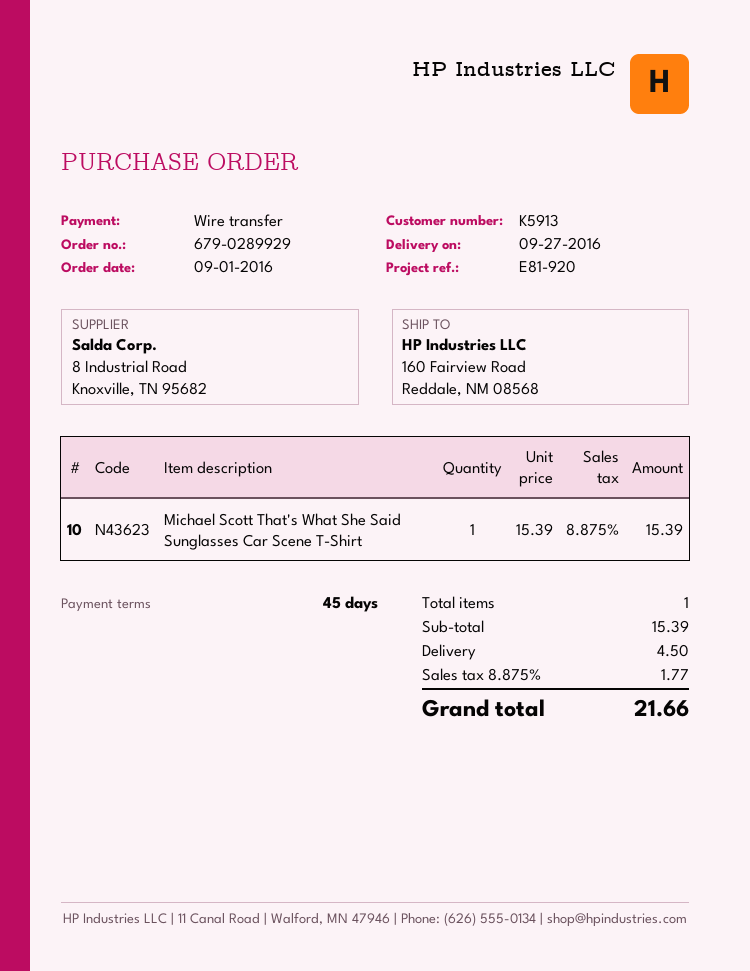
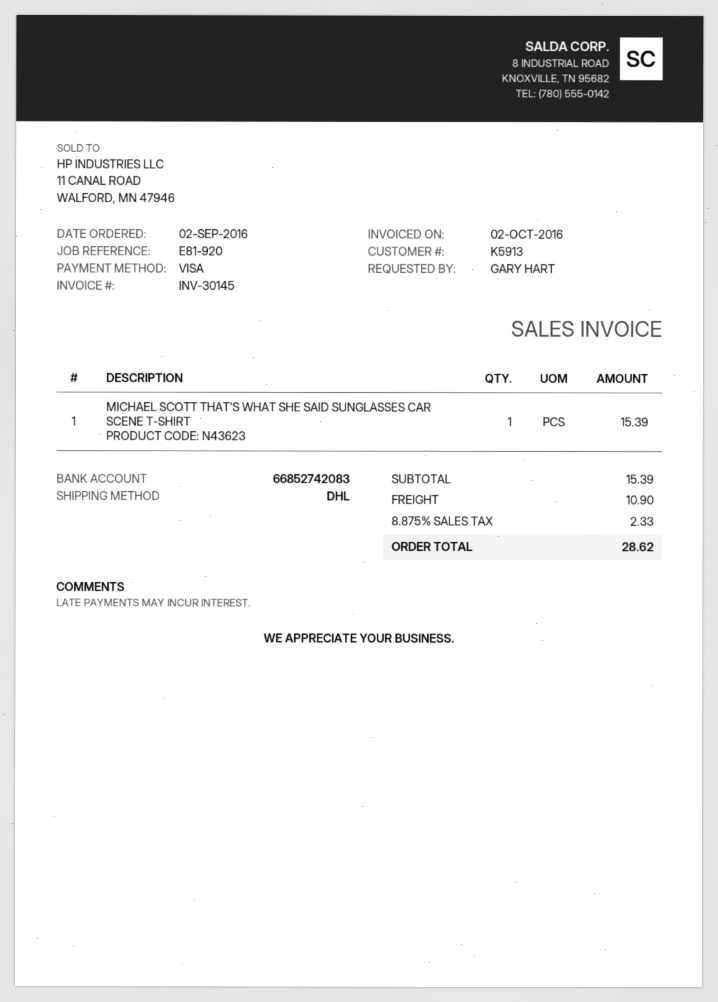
order date: 2016-09-01 -> 2016-09-02
payment method: bank transfer -> Visa
shipping: 4.50 -> 10.90
tax: 8.875% = 1.77 -> 8.875% = 2.33
total: 21.66 -> 28.62

